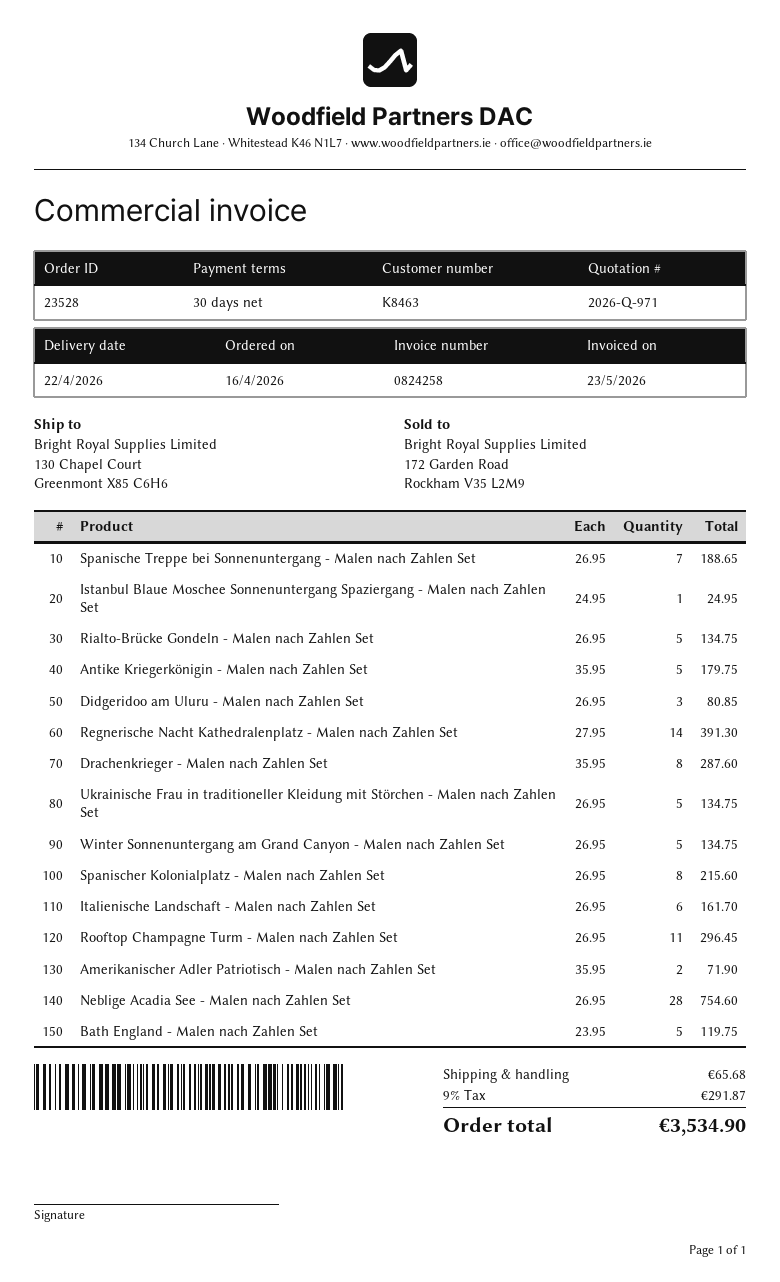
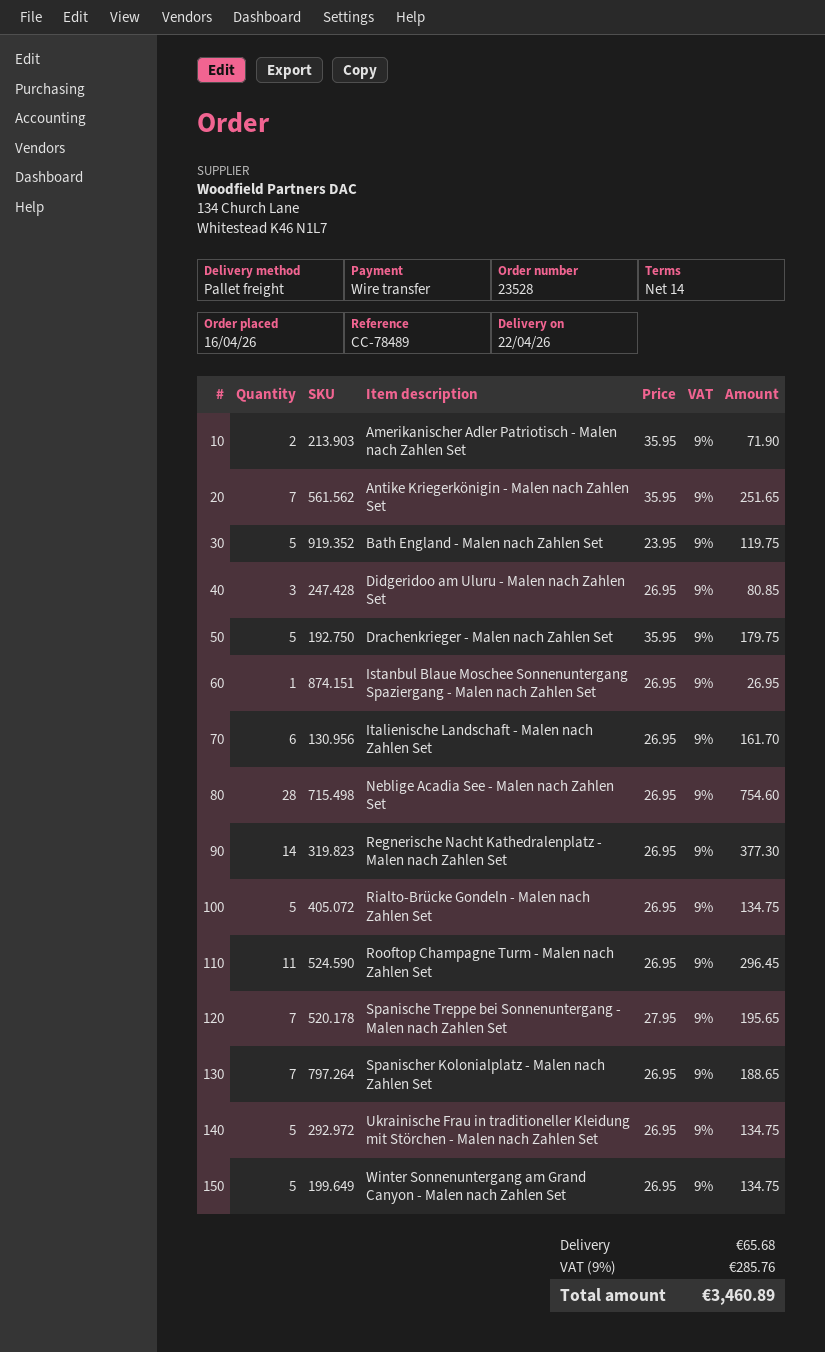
payment terms: 30 days -> 14 days
Spanische Treppe bei Sonnenuntergang - Malen nach Zahlen Set: 7 x 26.95 = 188.65 -> 7 x 27.95 = 195.65
Istanbul Blaue Moschee Sonnenuntergang Spaziergang - Malen nach Zahlen Set: 1 x 24.95 = 24.95 -> 1 x 26.95 = 26.95
Antike Kriegerkönigin - Malen nach Zahlen Set: 5 x 35.95 = 179.75 -> 7 x 35.95 = 251.65
Regnerische Nacht Kathedralenplatz - Malen nach Zahlen Set: 14 x 27.95 = 391.30 -> 14 x 26.95 = 377.30
Drachenkrieger - Malen nach Zahlen Set: 8 x 35.95 = 287.60 -> 5 x 35.95 = 179.75
Spanischer Kolonialplatz - Malen nach Zahlen Set: 8 x 26.95 = 215.60 -> 7 x 26.95 = 188.65
tax: 9% = 291.87 -> 9% = 285.76
total: 3534.90 -> 3460.89

